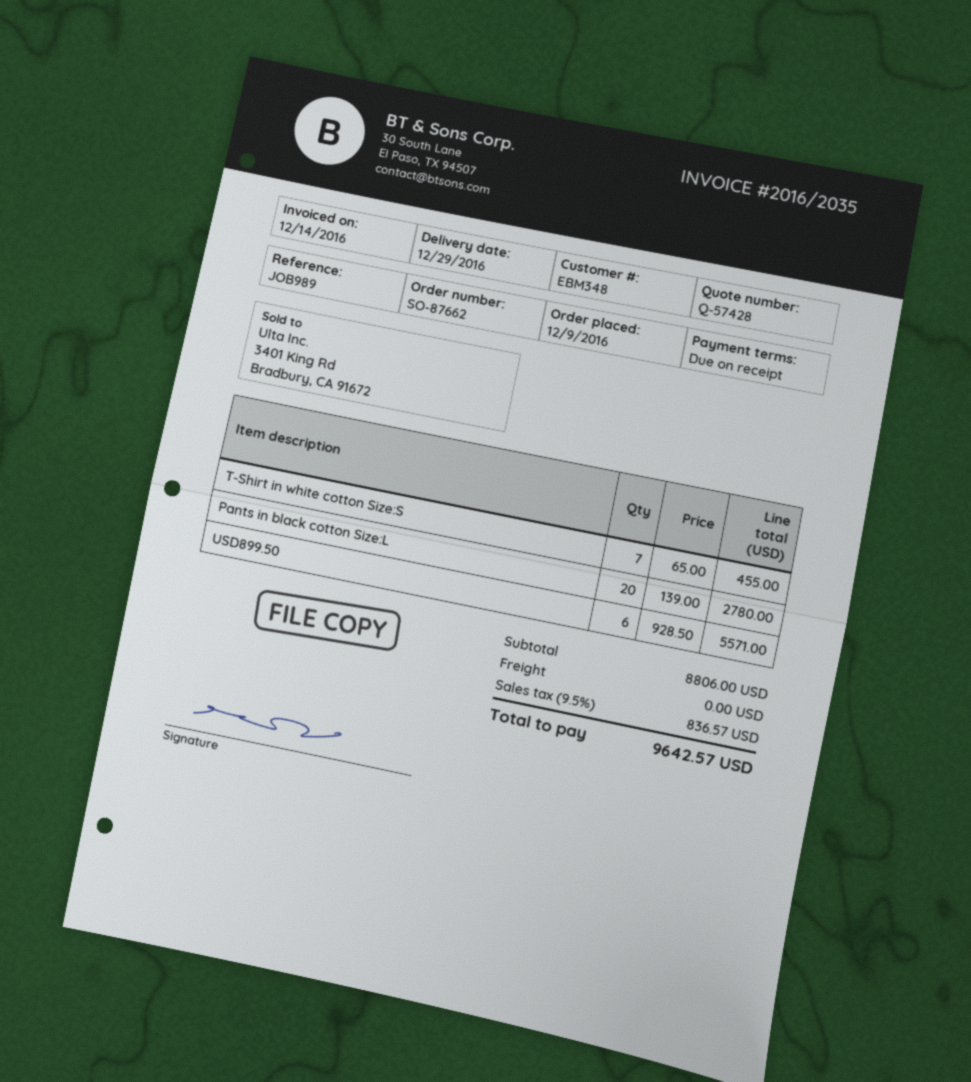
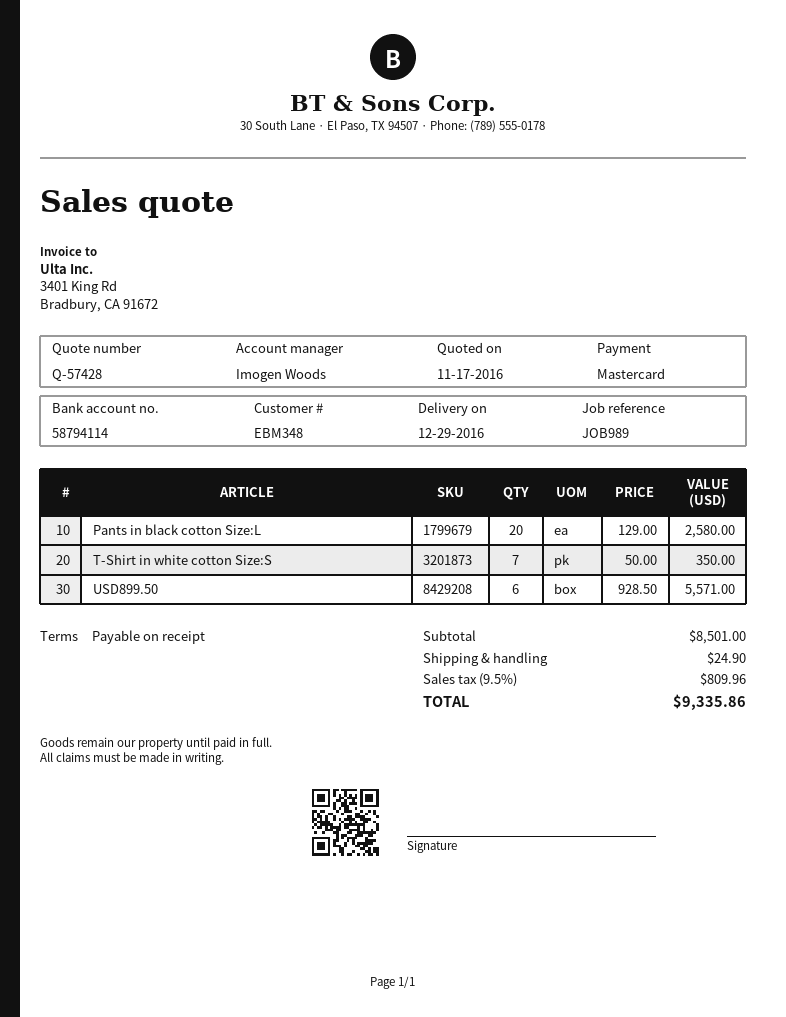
T-Shirt in white cotton Size:S: 7 x 65.00 = 455.00 -> 7 x 50.00 = 350.00
Pants in black cotton Size:L: 20 x 139.00 = 2780.00 -> 20 x 129.00 = 2580.00
subtotal: 8806.00 -> 8501.00
shipping: 0.00 -> 24.90
tax: 9.5% = 836.57 -> 9.5% = 809.96
total: 9642.57 -> 9335.86

